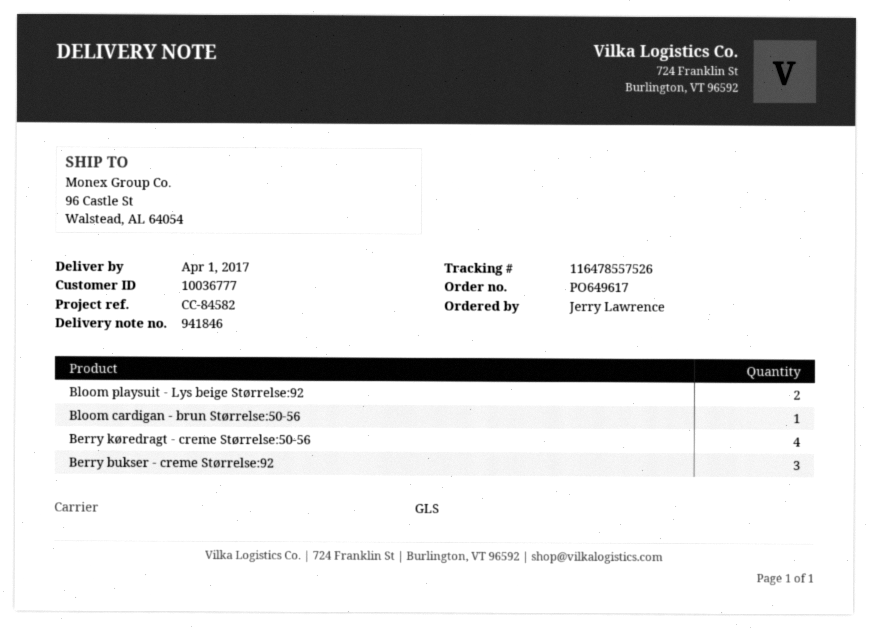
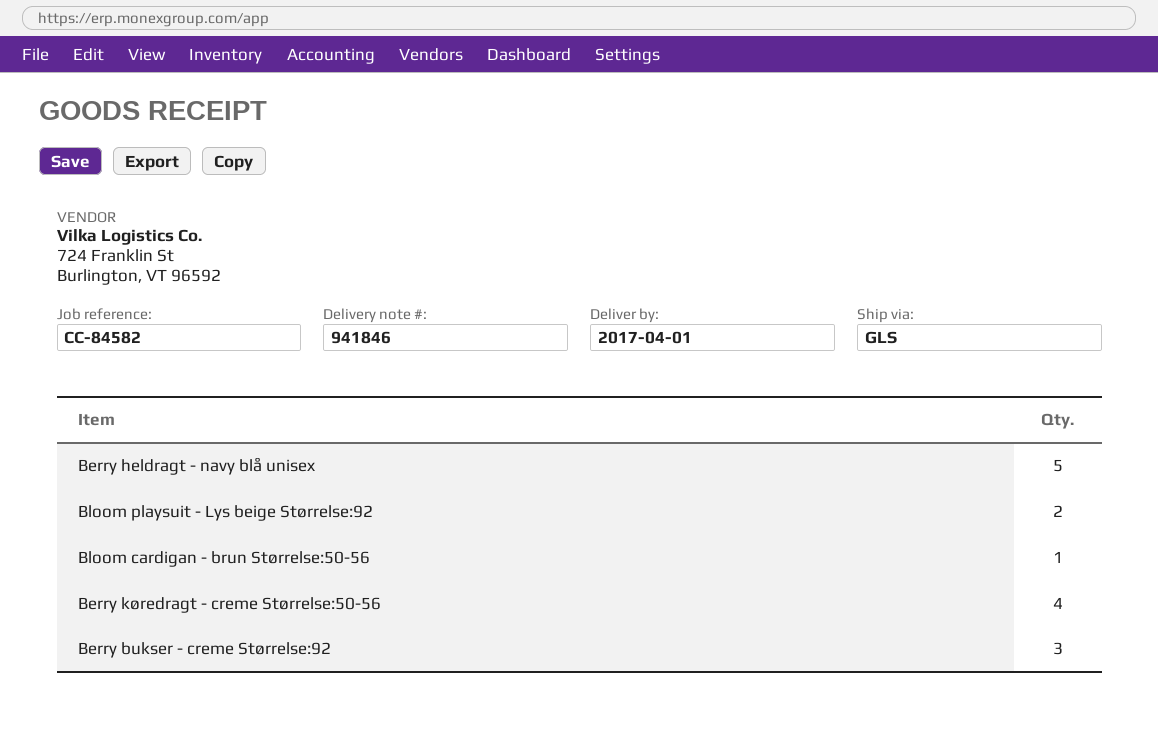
Berry heldragt - navy blå unisex: none -> 5

